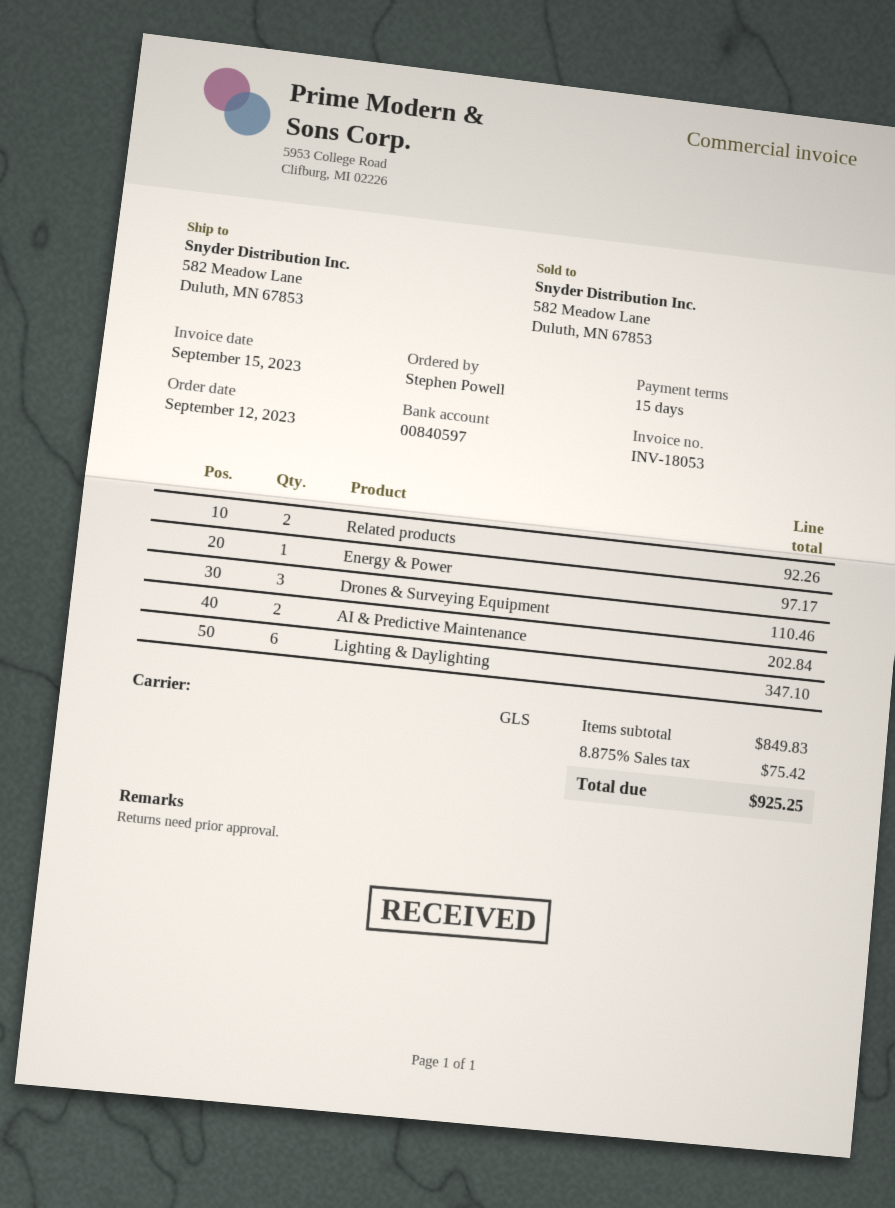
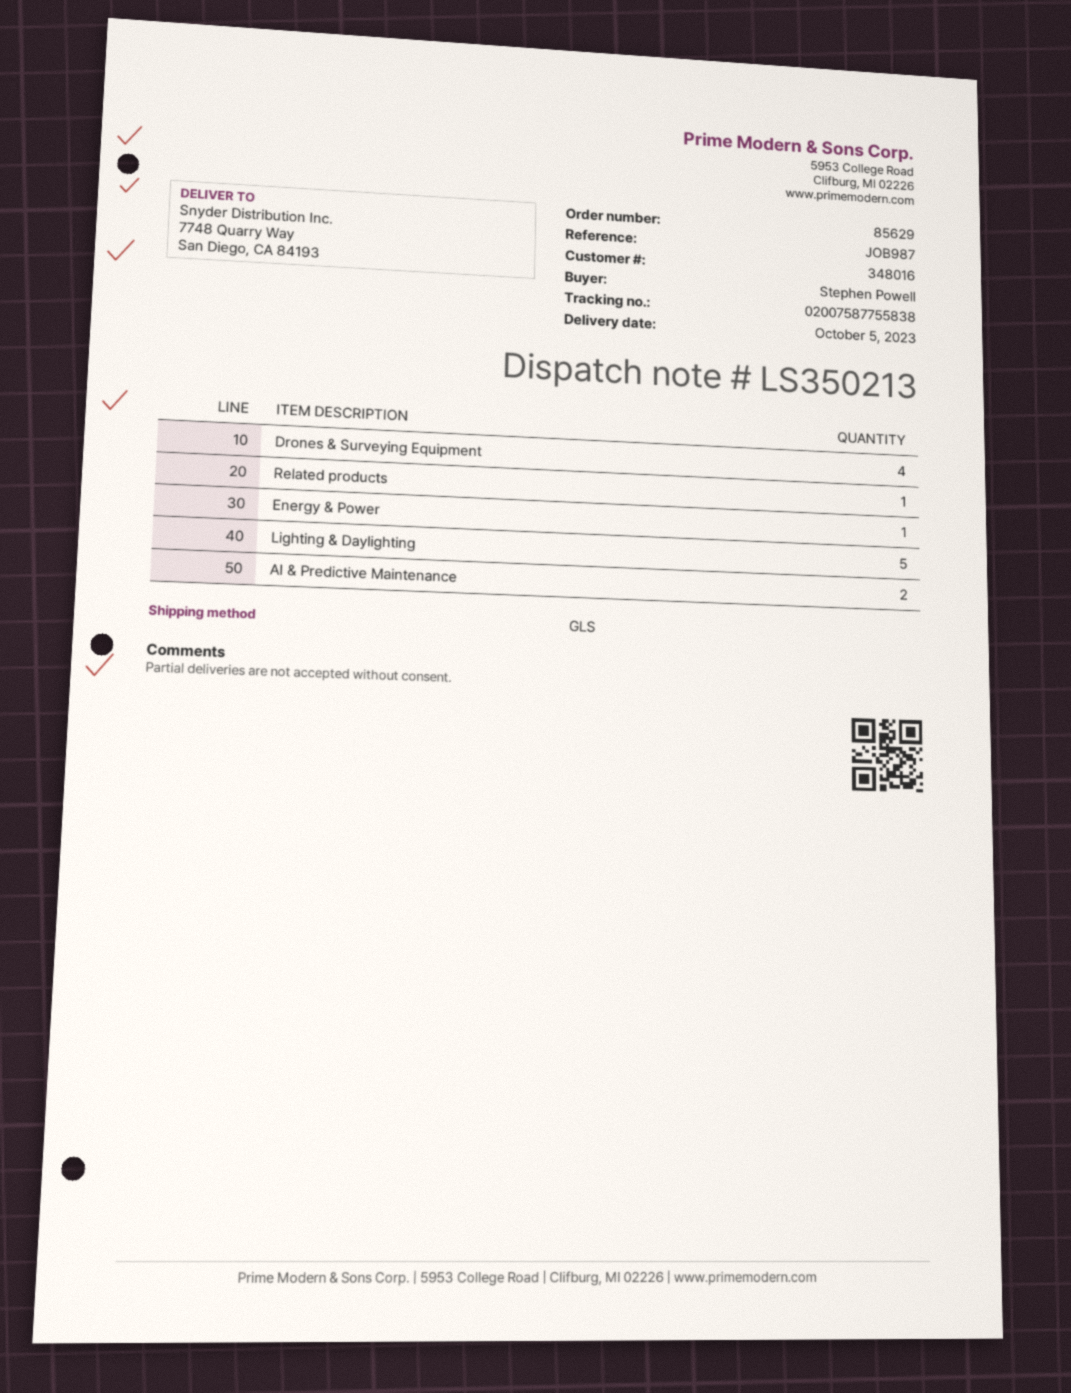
ship to: 582 Meadow Lane, Duluth, MN 67853 -> 7748 Quarry Way, San Diego, CA 84193
Related products: 2 -> 1
Drones & Surveying Equipment: 3 -> 4
Lighting & Daylighting: 6 -> 5

